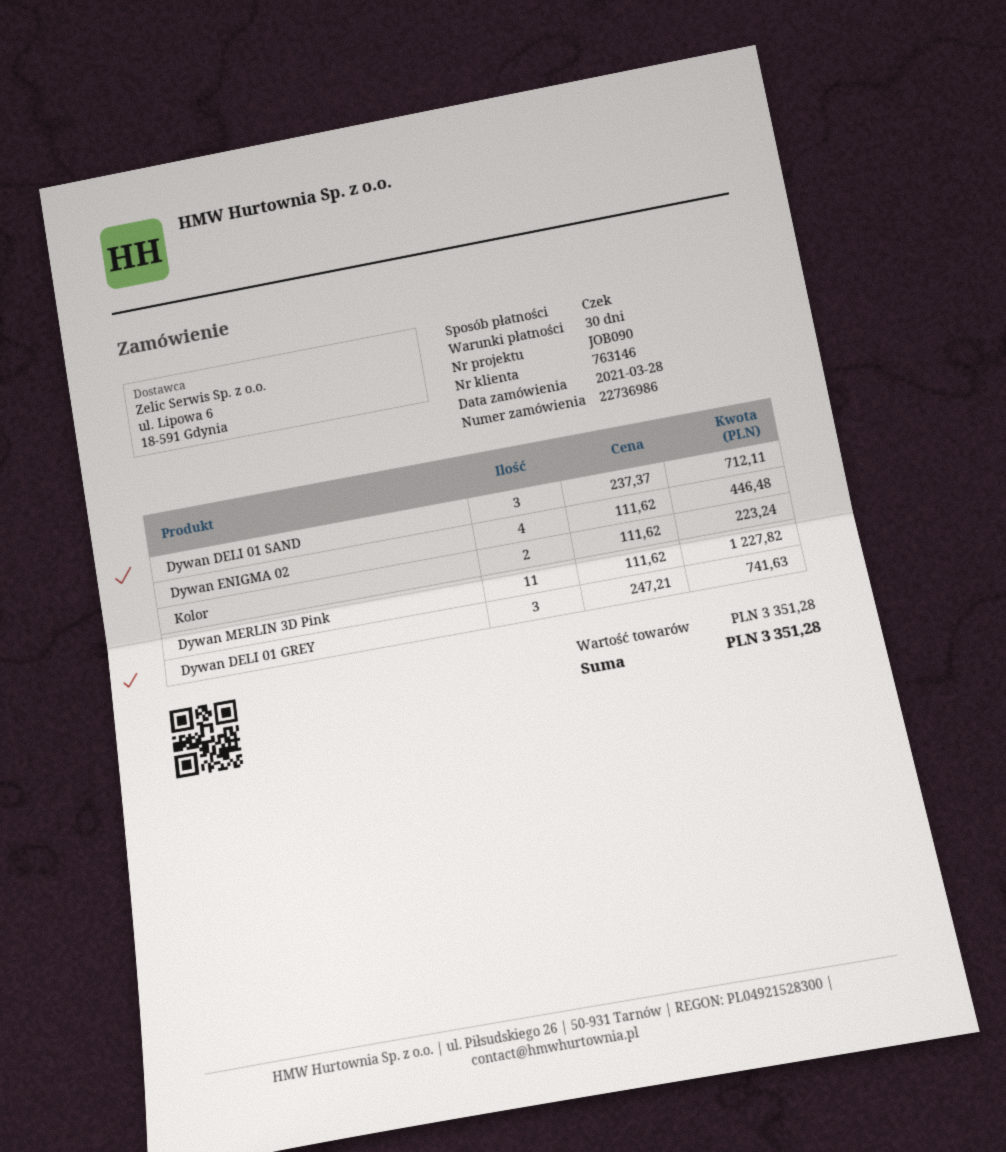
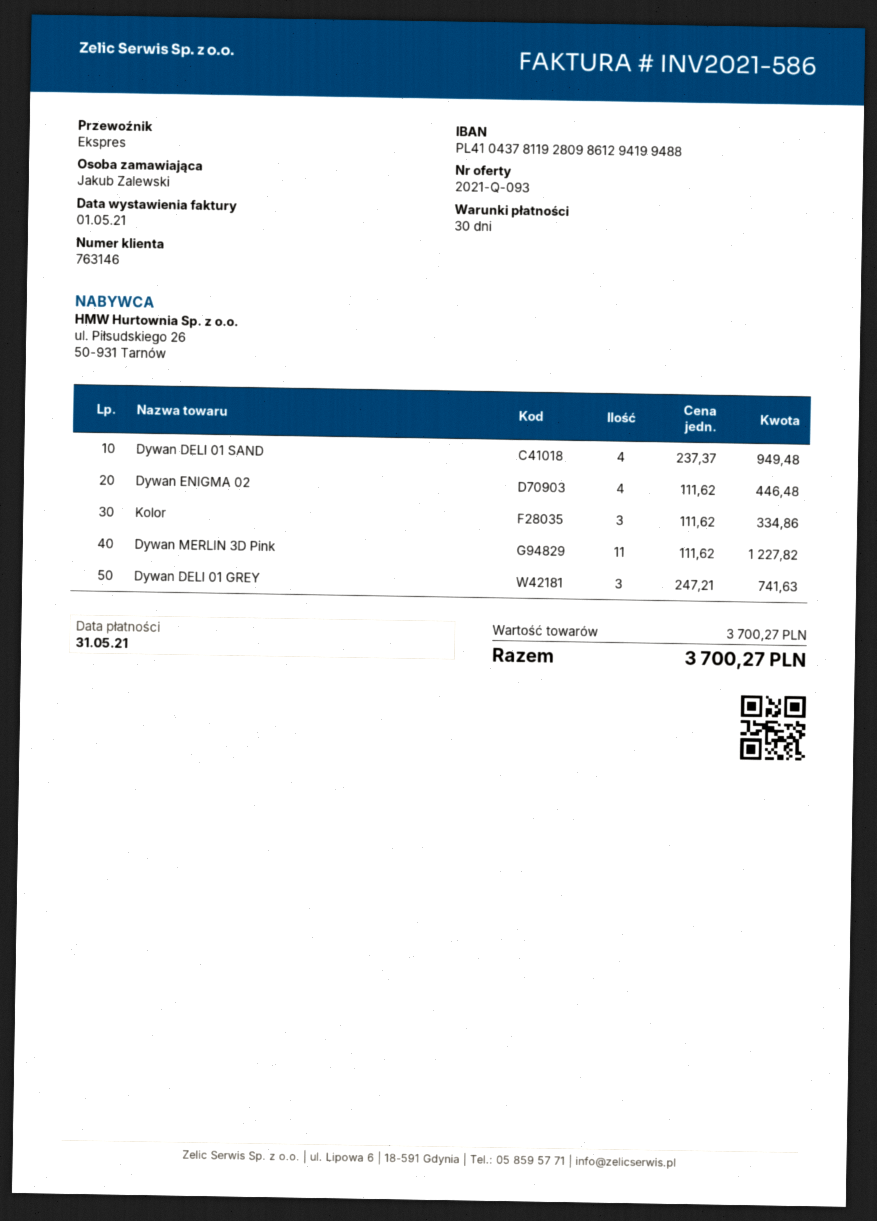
Dywan DELI 01 SAND: 3 x 237.37 = 712.11 -> 4 x 237.37 = 949.48
Kolor: 2 x 111.62 = 223.24 -> 3 x 111.62 = 334.86
subtotal: 3351.28 -> 3700.27
total: 3351.28 -> 3700.27

